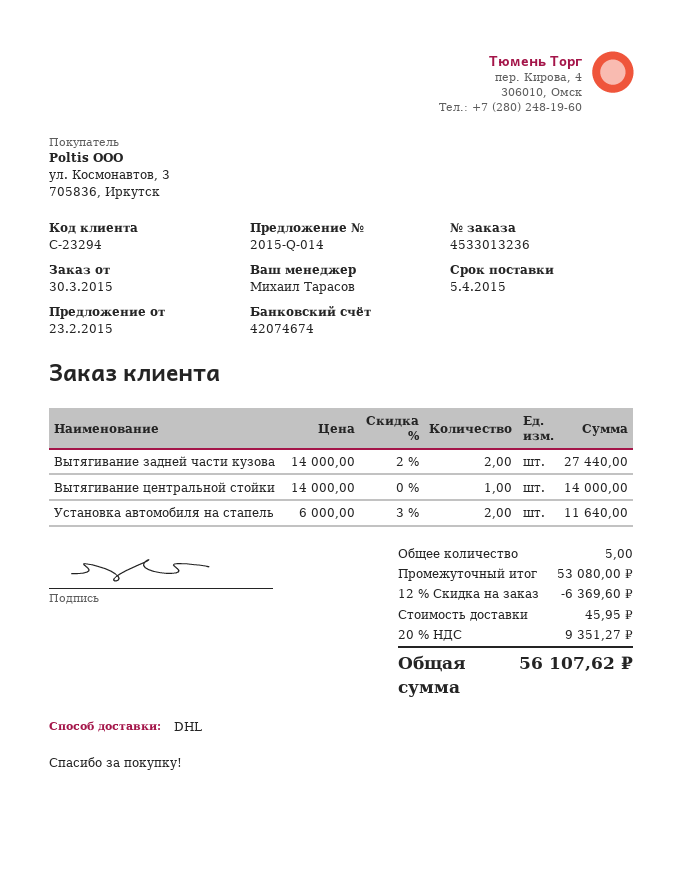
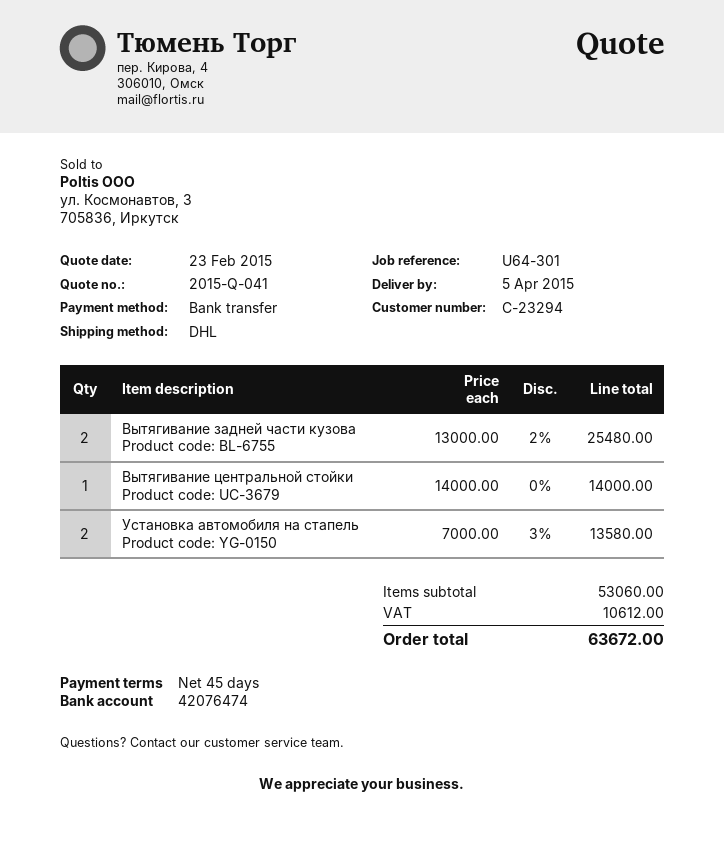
quote number: 2015-Q-014 -> 2015-Q-041
bank account: 42074674 -> 42076474
Вытягивание задней части кузова: 2 x 14000.00 - 2% = 27440.00 -> 2 x 13000.00 - 2% = 25480.00
Установка автомобиля на стапель: 2 x 6000.00 - 3% = 11640.00 -> 2 x 7000.00 - 3% = 13580.00
subtotal: 53080.00 -> 53060.00
discount: 12% = 6369.60 -> none
shipping: 45.95 -> none
tax: 9351.27 -> 10612.00
total: 56107.62 -> 63672.00

